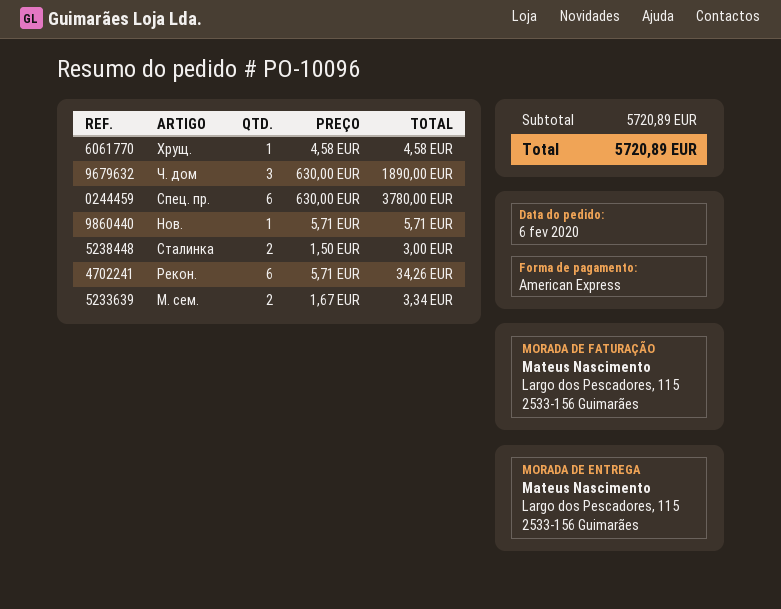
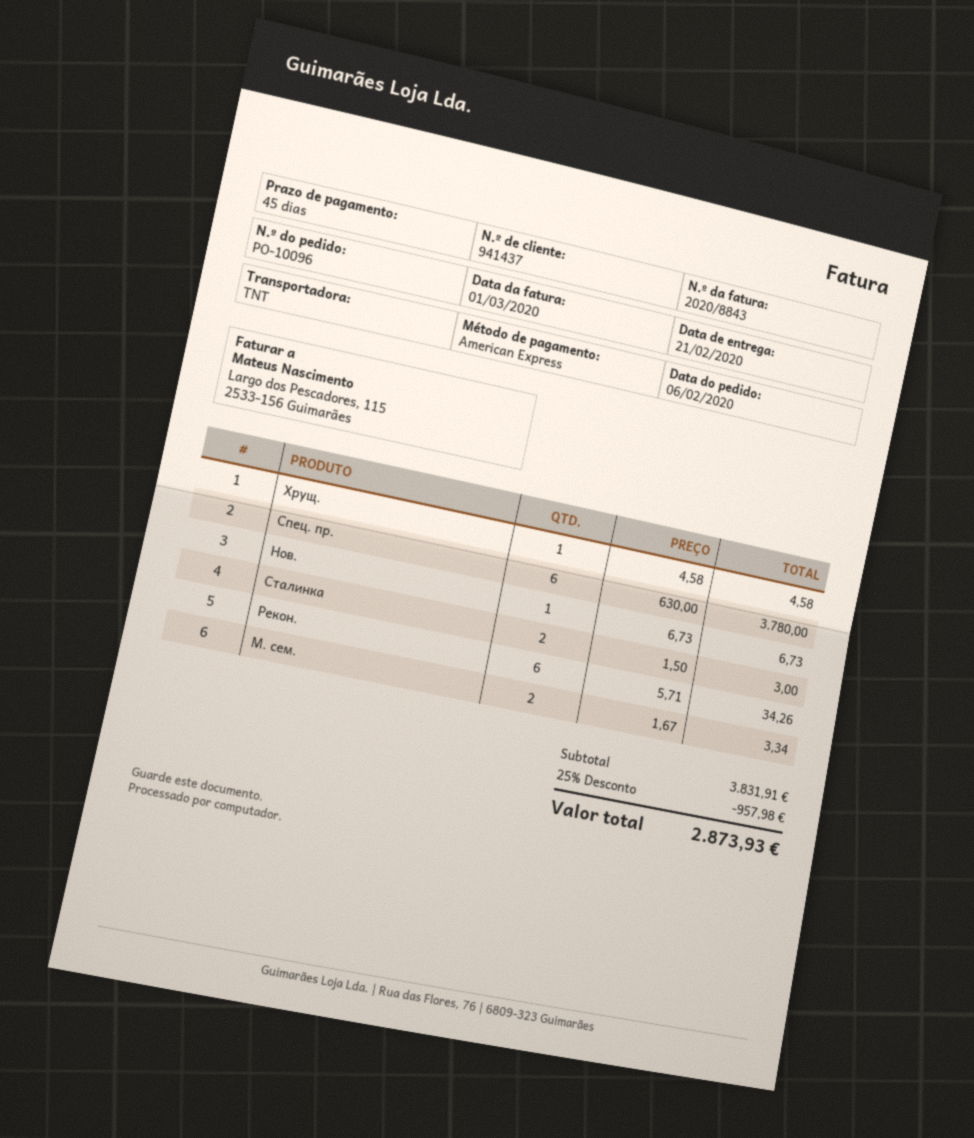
Ч. дом: 3 x 630.00 = 1890.00 -> none
Нов.: 1 x 5.71 = 5.71 -> 1 x 6.73 = 6.73
subtotal: 5720.89 -> 3831.91
discount: none -> 25% = 957.98
total: 5720.89 -> 2873.93

